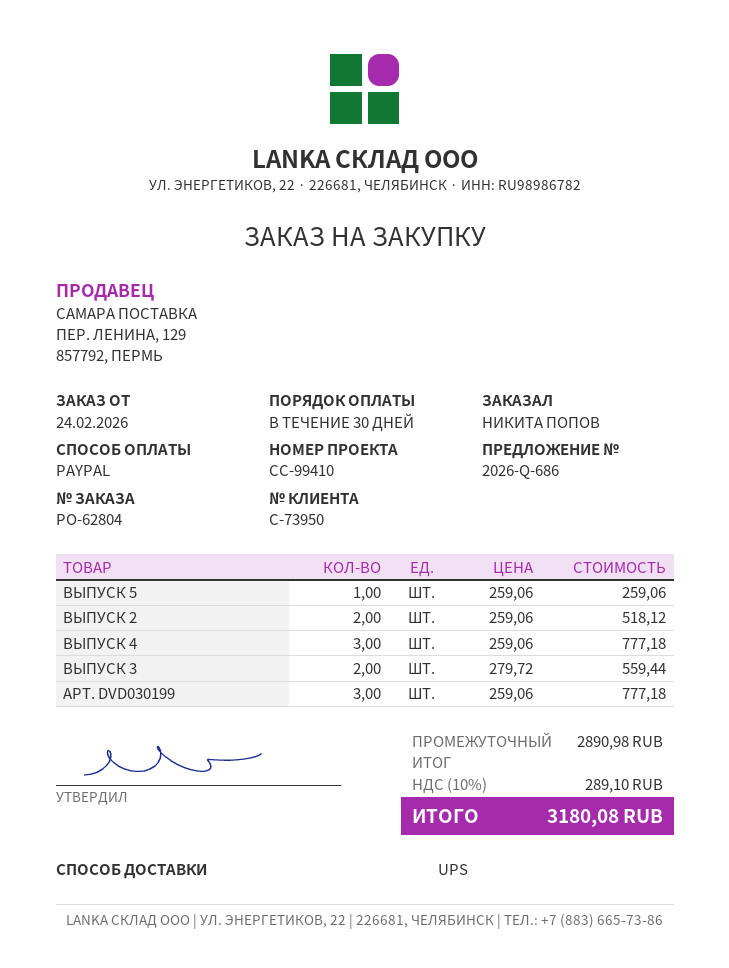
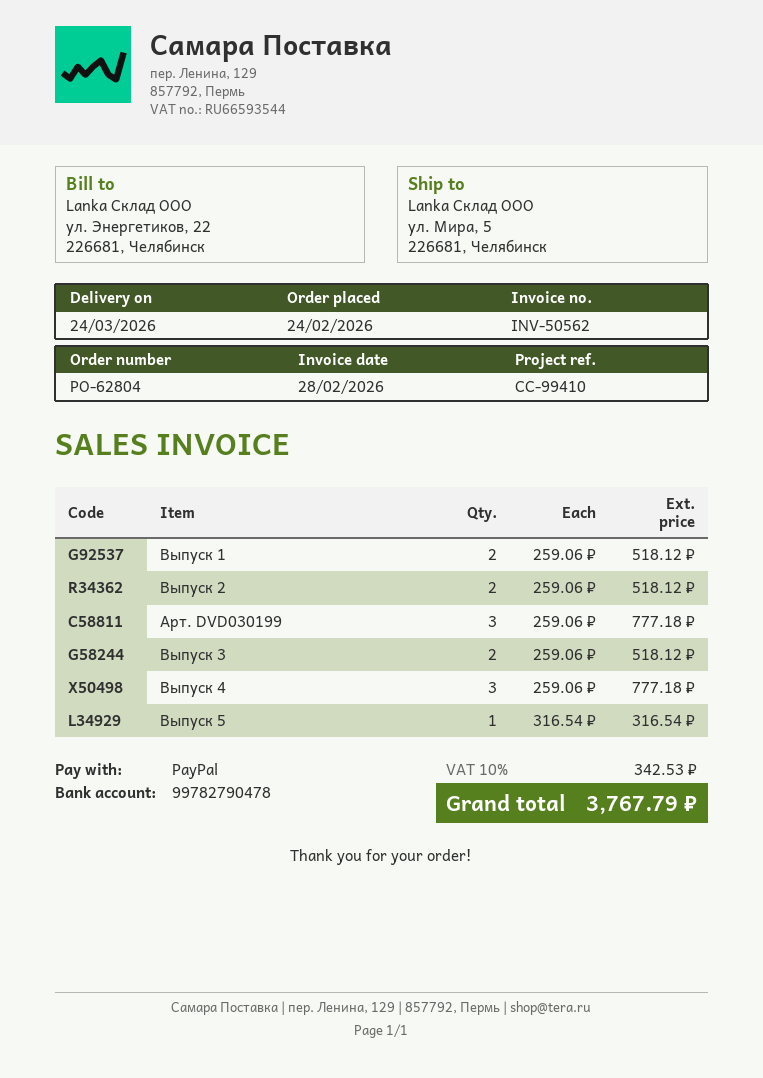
ВЫПУСК 5: 1 x 259.06 = 259.06 -> 1 x 316.54 = 316.54
ВЫПУСК 3: 2 x 279.72 = 559.44 -> 2 x 259.06 = 518.12
Выпуск 1: none -> 2 x 259.06 = 518.12
tax: 10% = 289.10 -> 10% = 342.53
total: 3180.08 -> 3767.79

